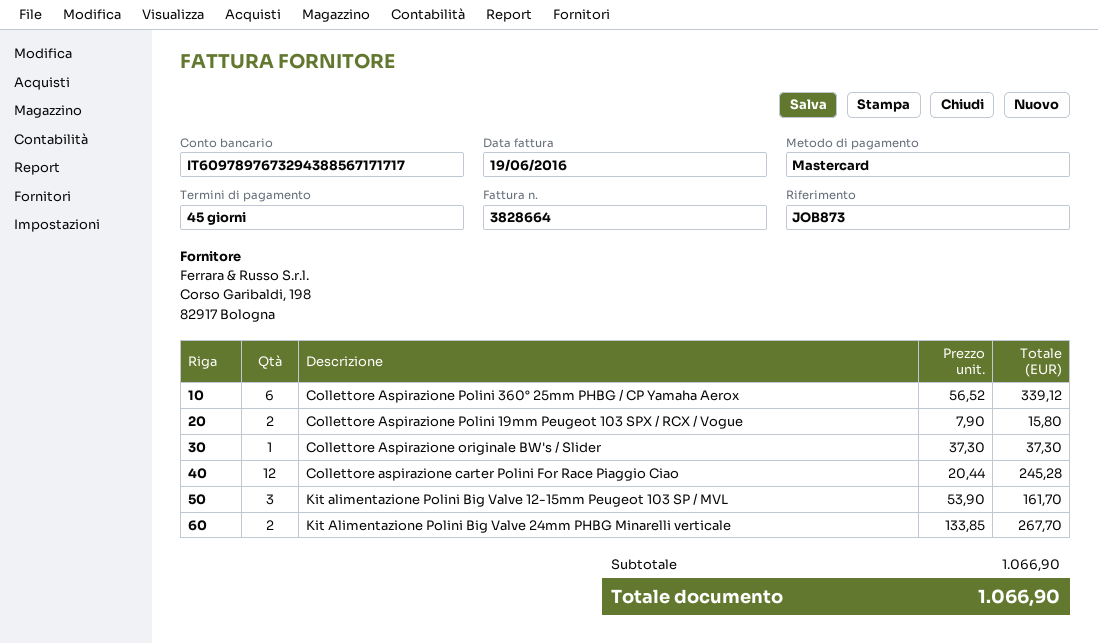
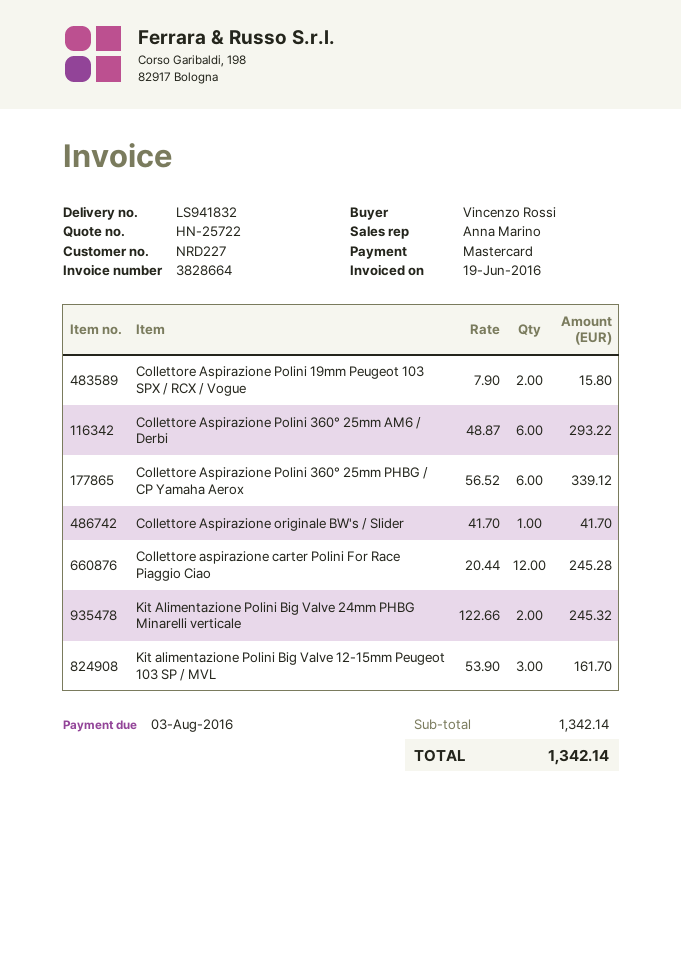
Collettore Aspirazione originale BW's / Slider: 1 x 37.30 = 37.30 -> 1 x 41.70 = 41.70
Kit Alimentazione Polini Big Valve 24mm PHBG Minarelli verticale: 2 x 133.85 = 267.70 -> 2 x 122.66 = 245.32
Collettore Aspirazione Polini 360° 25mm AM6 / Derbi: none -> 6 x 48.87 = 293.22
subtotal: 1066.90 -> 1342.14
total: 1066.90 -> 1342.14

